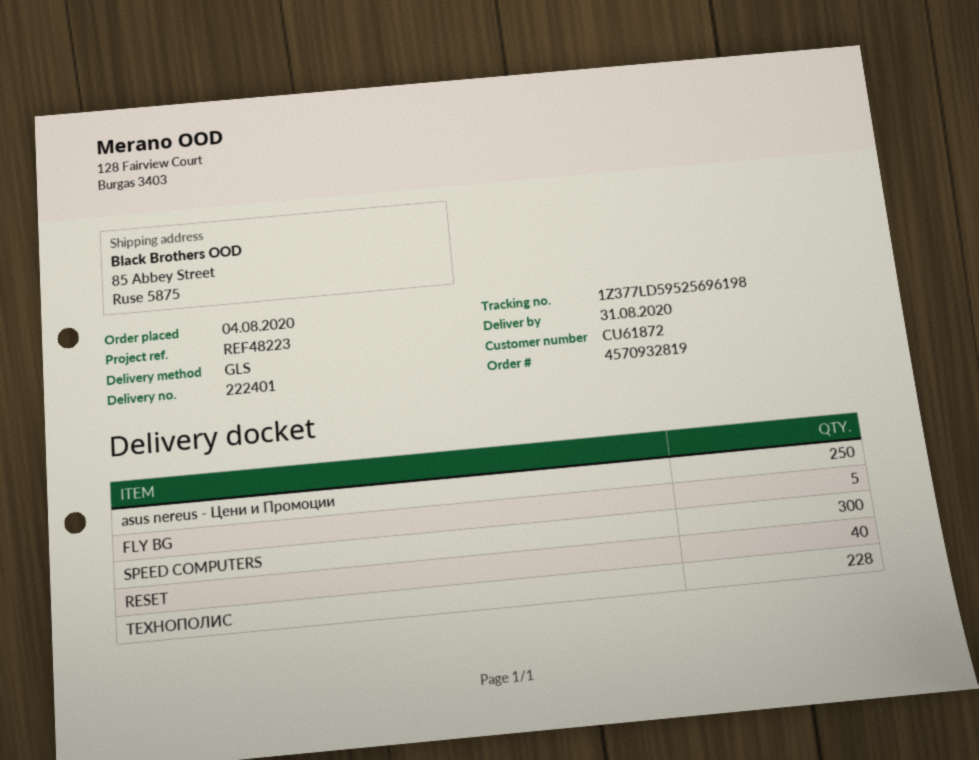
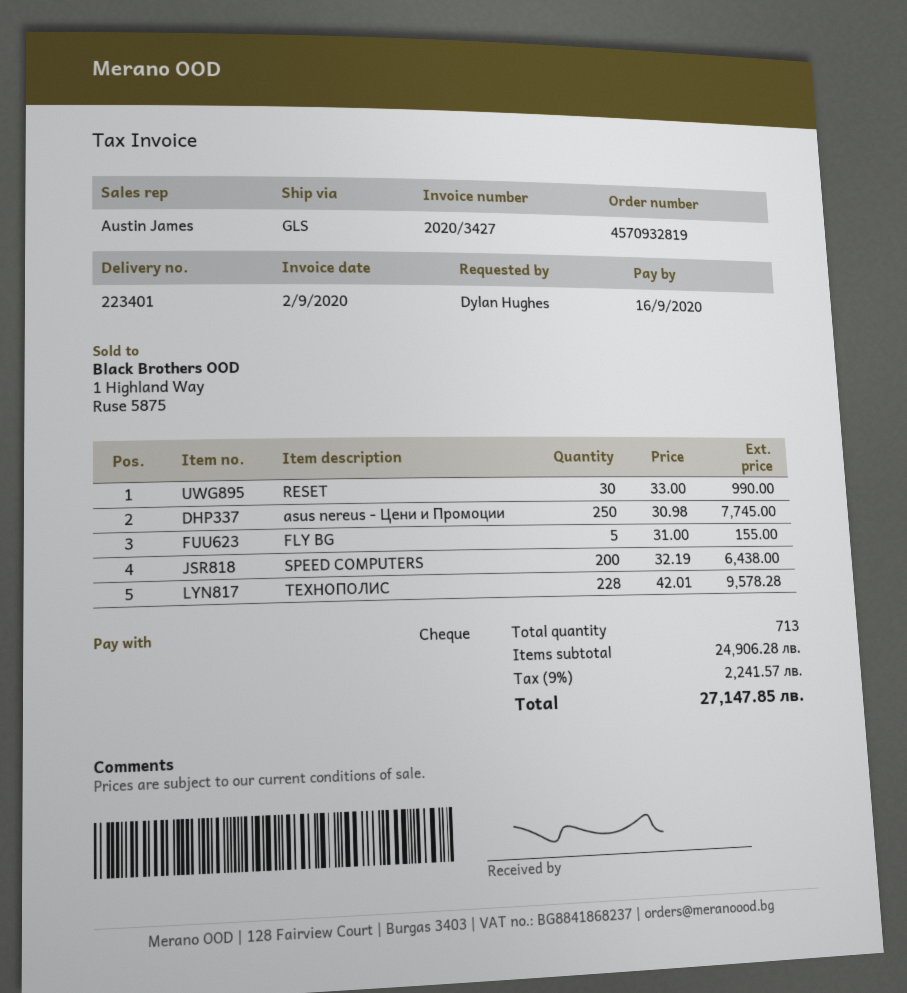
delivery note number: 222401 -> 223401
SPEED COMPUTERS: 300 -> 200
RESET: 40 -> 30

